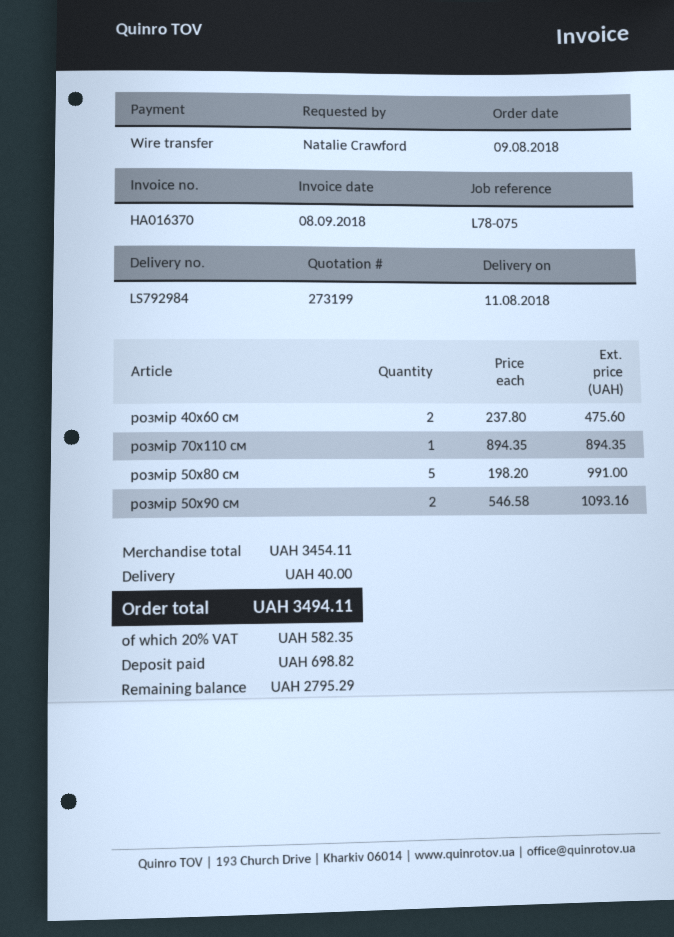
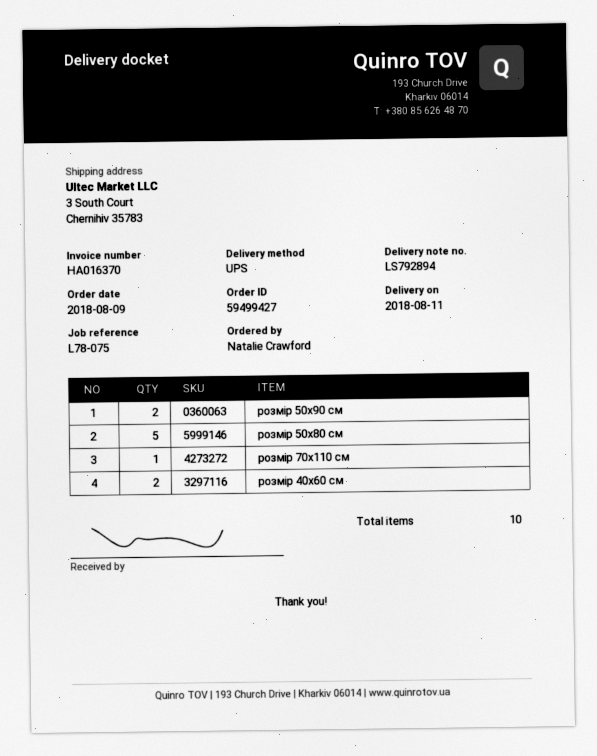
delivery note number: LS792984 -> LS792894

